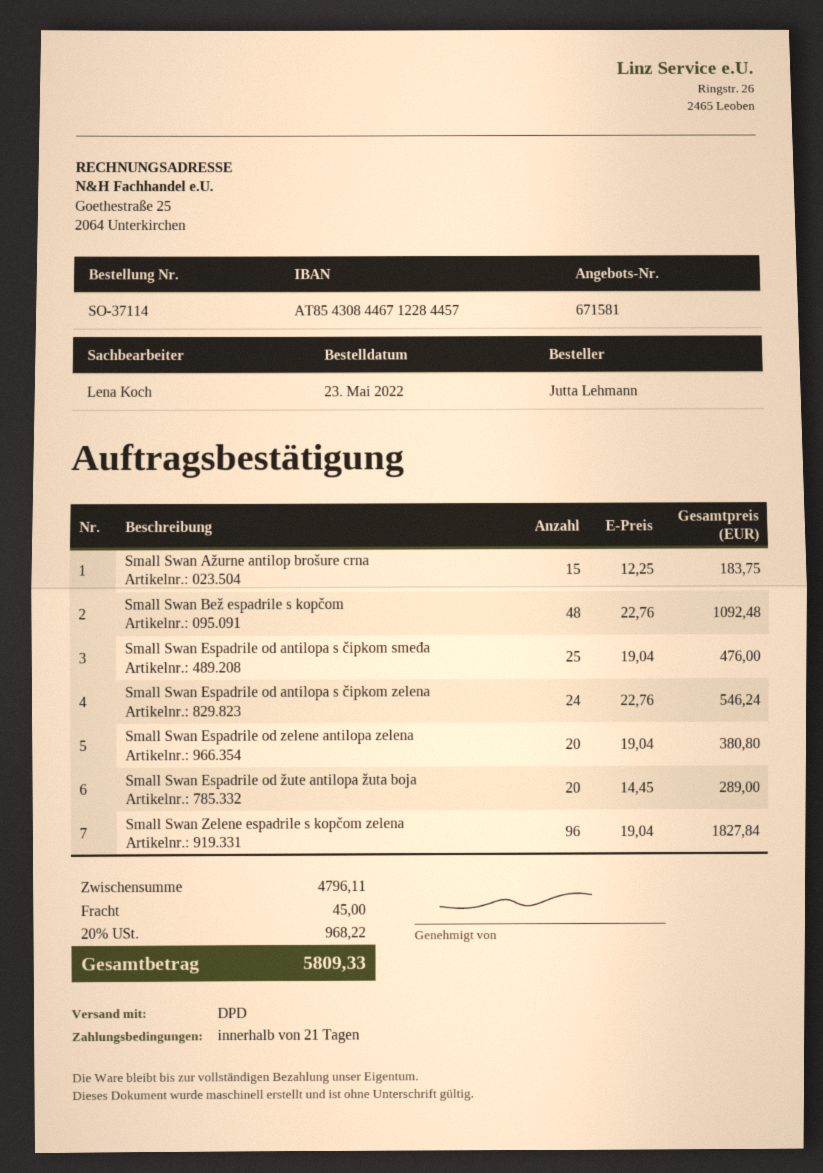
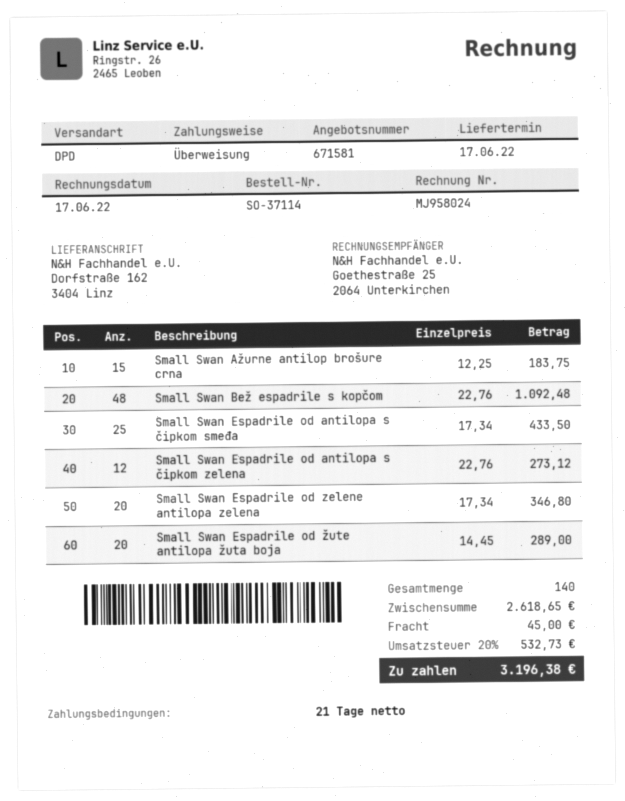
Small Swan Espadrile od antilopa s čipkom smeđa: 25 x 19.04 = 476.00 -> 25 x 17.34 = 433.50
Small Swan Espadrile od antilopa s čipkom zelena: 24 x 22.76 = 546.24 -> 12 x 22.76 = 273.12
Small Swan Espadrile od zelene antilopa zelena: 20 x 19.04 = 380.80 -> 20 x 17.34 = 346.80
Small Swan Zelene espadrile s kopčom zelena: 96 x 19.04 = 1827.84 -> none
subtotal: 4796.11 -> 2618.65
tax: 20% = 968.22 -> 20% = 532.73
total: 5809.33 -> 3196.38

